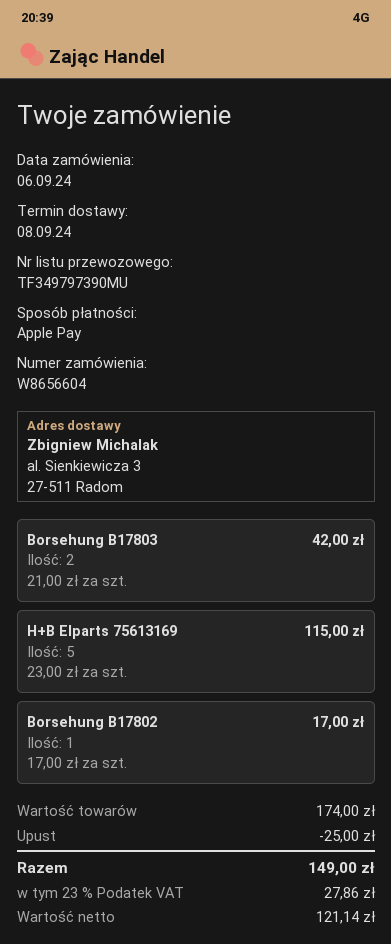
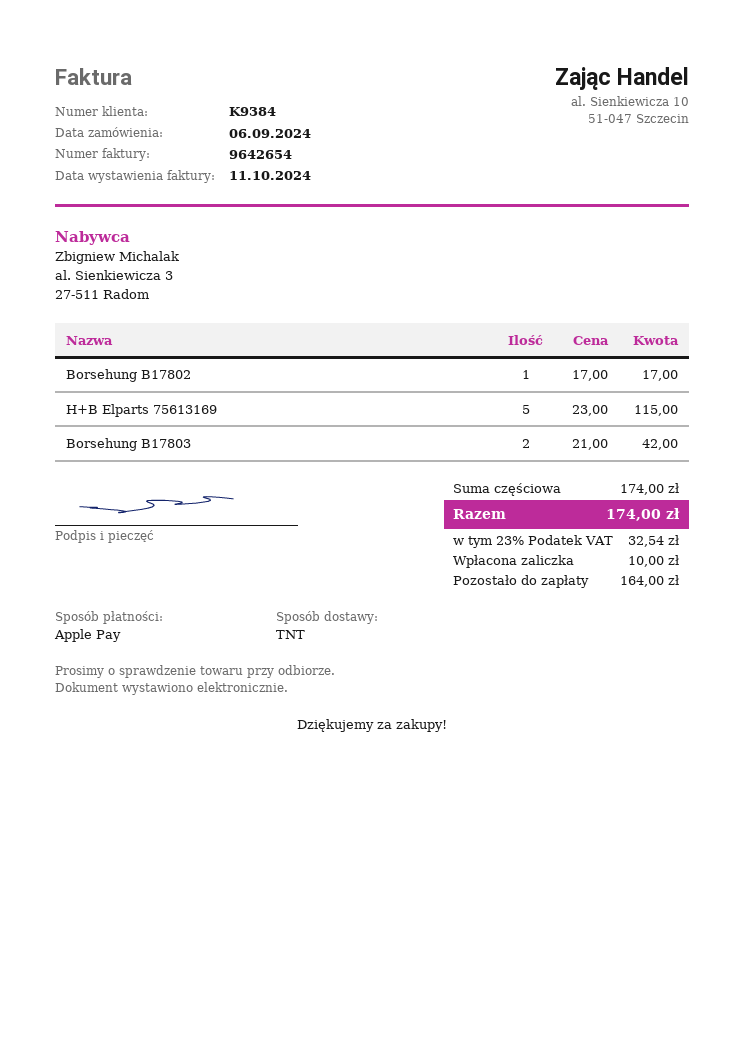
discount: 25.00 -> none
tax: 23% = 27.86 -> 23% = 32.54
total: 149.00 -> 174.00

